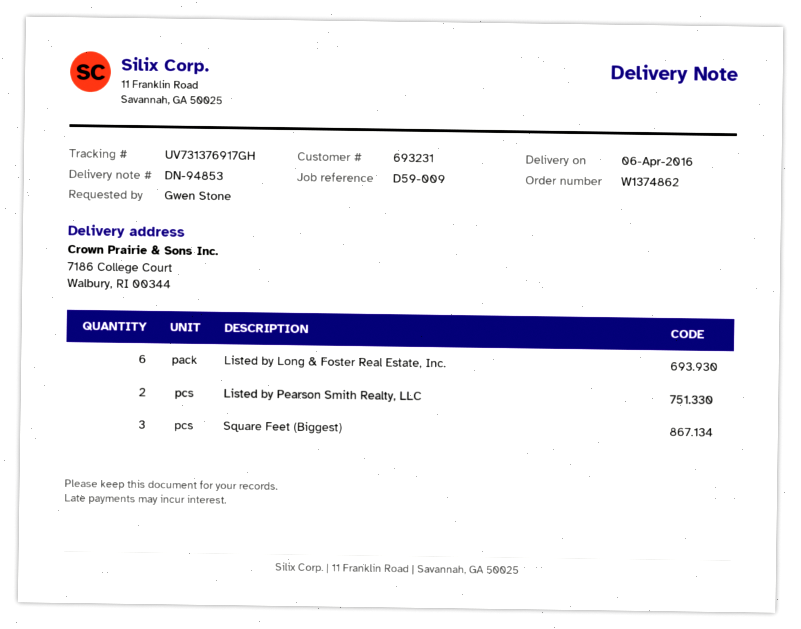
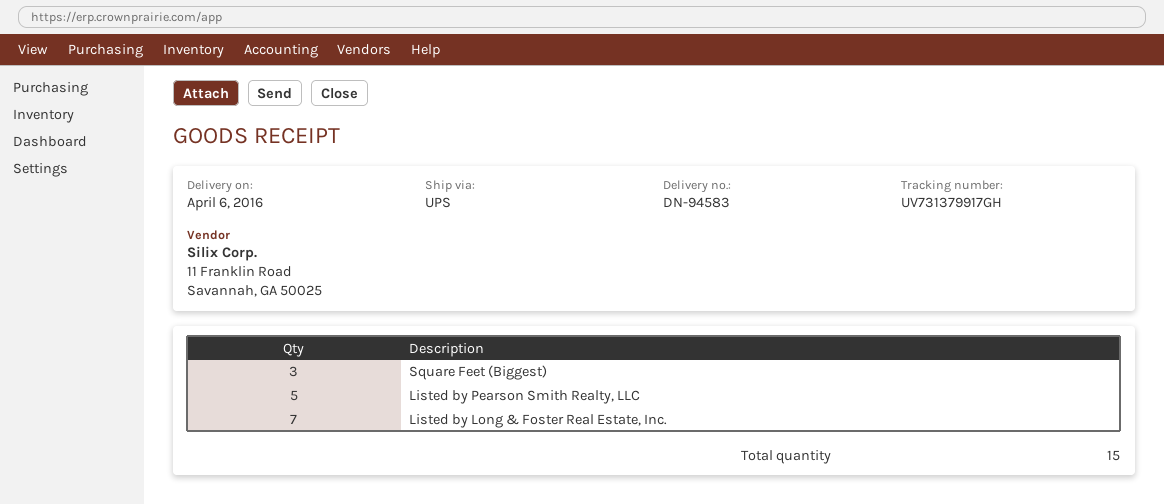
delivery note number: DN-94853 -> DN-94583
tracking number: UV731376917GH -> UV731379917GH
Listed by Long & Foster Real Estate, Inc.: 6 -> 7
Listed by Pearson Smith Realty, LLC: 2 -> 5

